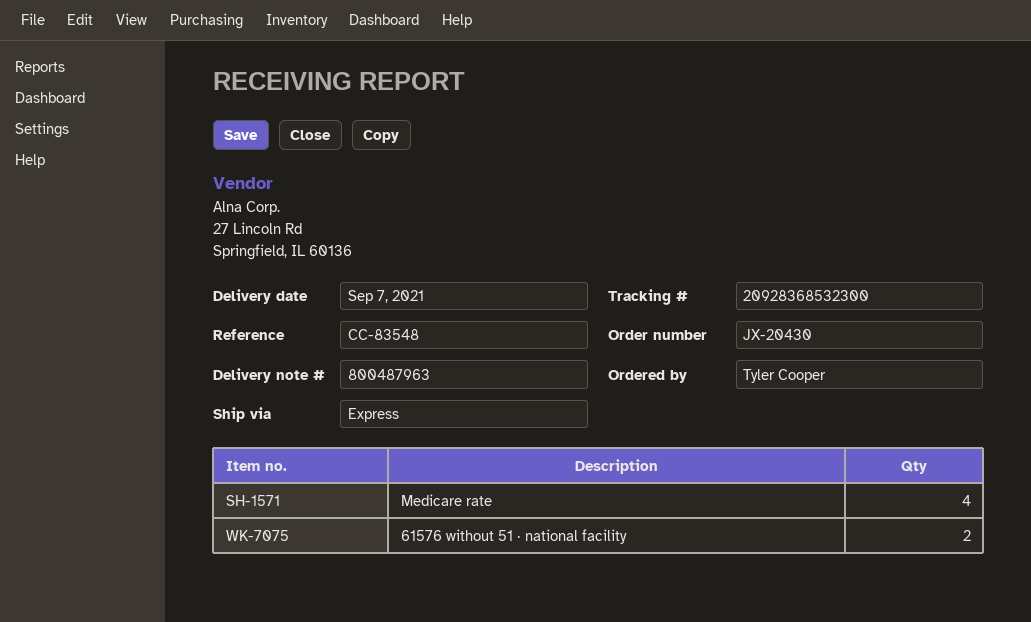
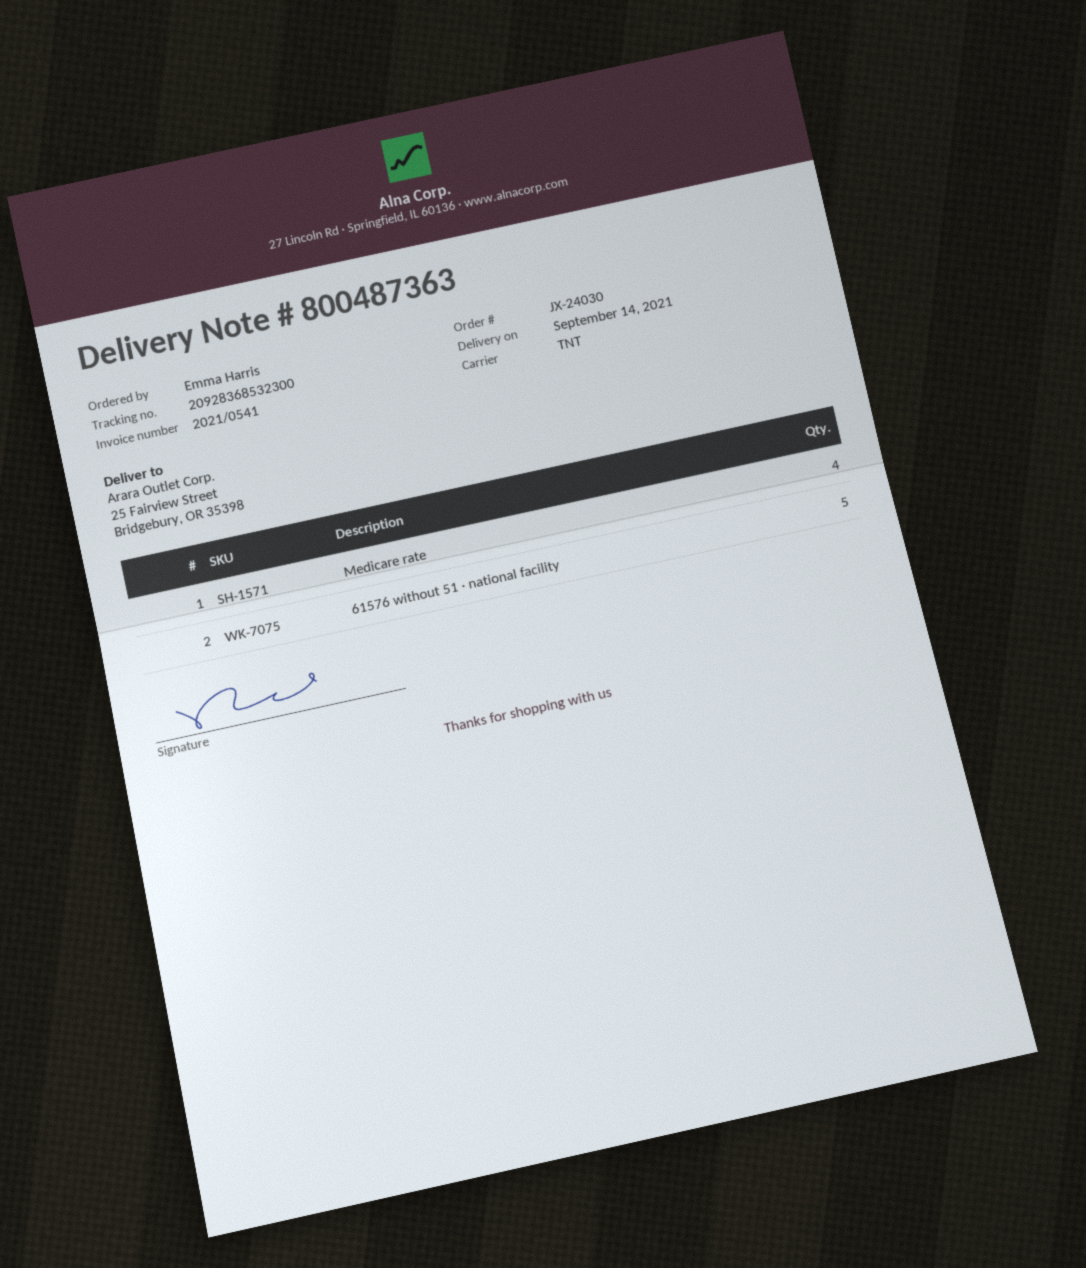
order number: JX-20430 -> JX-24030
delivery note number: 800487963 -> 800487363
delivery date: 2021-09-07 -> 2021-09-14
ordered by: Tyler Cooper -> Emma Harris
shipping method: express -> TNT
61576 without 51 · national facility: 2 -> 5

